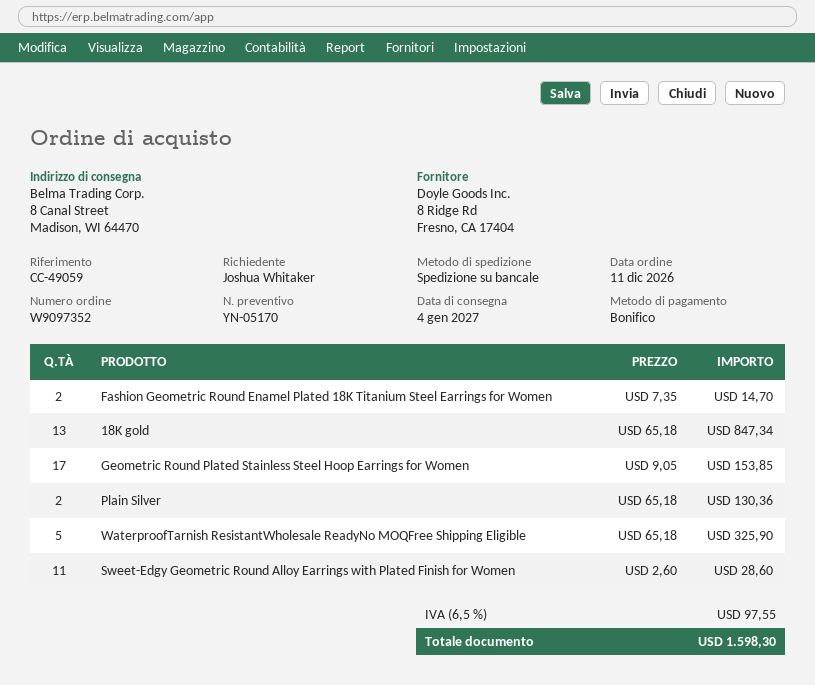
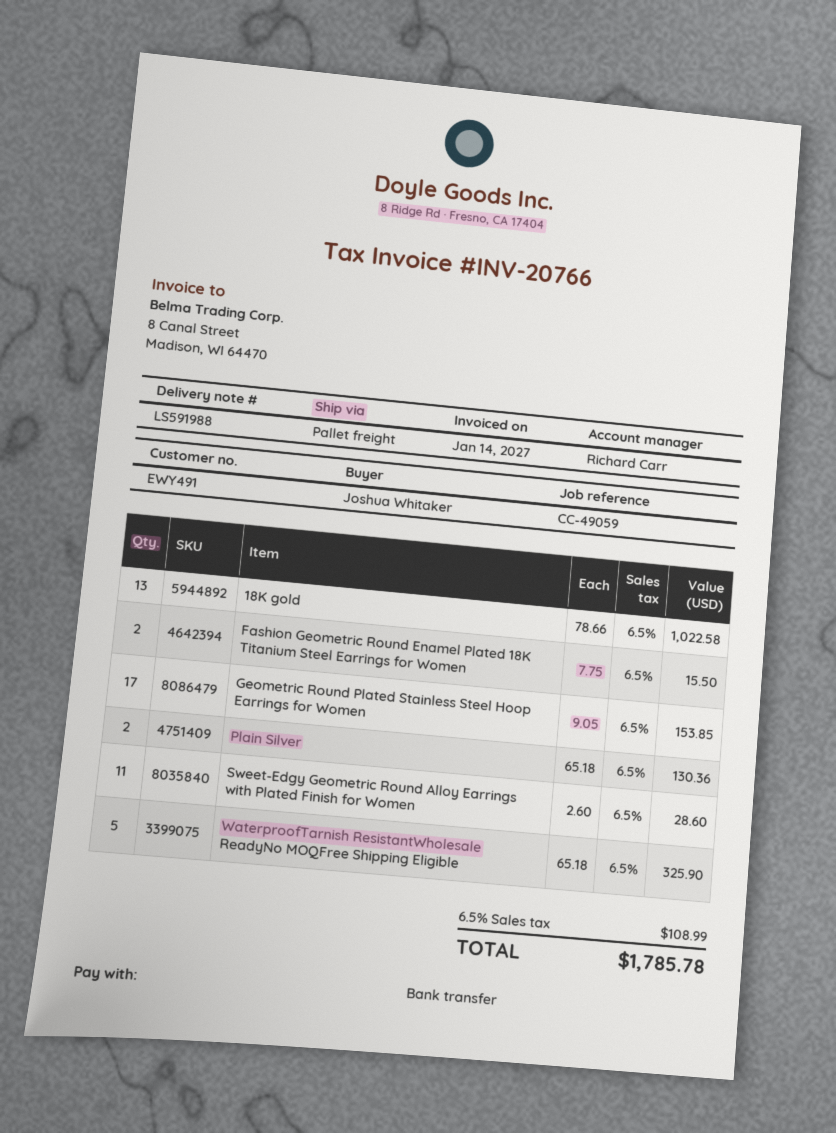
Fashion Geometric Round Enamel Plated 18K Titanium Steel Earrings for Women: 2 x 7.35 = 14.70 -> 2 x 7.75 = 15.50
18K gold: 13 x 65.18 = 847.34 -> 13 x 78.66 = 1022.58
tax: 6.5% = 97.55 -> 6.5% = 108.99
total: 1598.30 -> 1785.78

